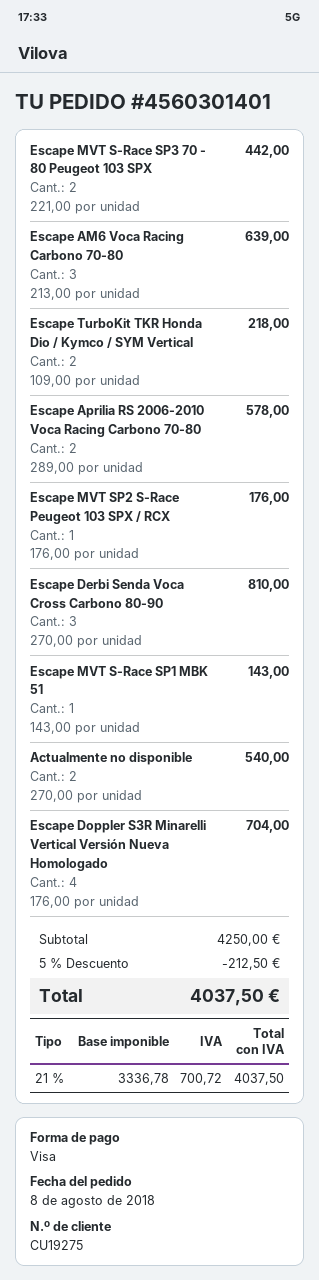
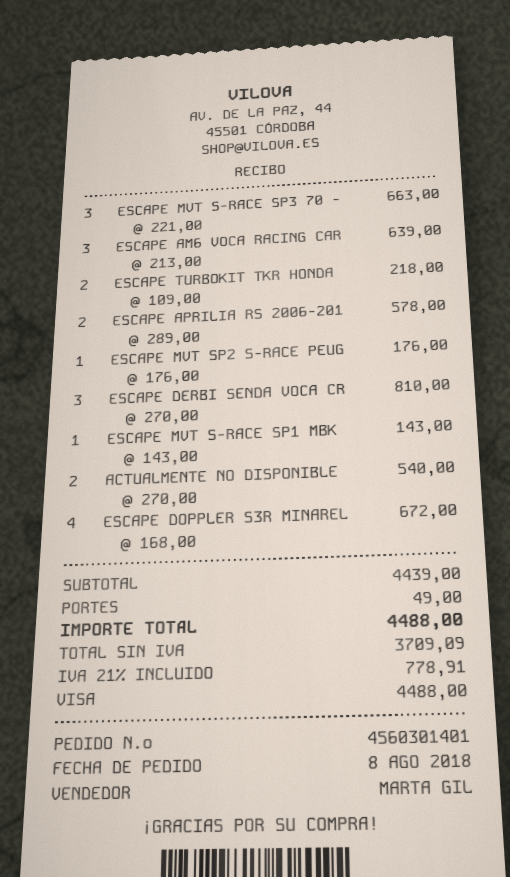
Escape MVT S-Race SP3 70 - 80 Peugeot 103 SPX: 2 x 221.00 = 442.00 -> 3 x 221.00 = 663.00
Escape Doppler S3R Minarelli Vertical Versión Nueva Homologado: 4 x 176.00 = 704.00 -> 4 x 168.00 = 672.00
subtotal: 4250.00 -> 4439.00
discount: 5% = 212.50 -> none
shipping: none -> 49.00
net: 3336.78 -> 3709.09
tax: 21% = 700.72 -> 21% = 778.91
total: 4037.50 -> 4488.00

